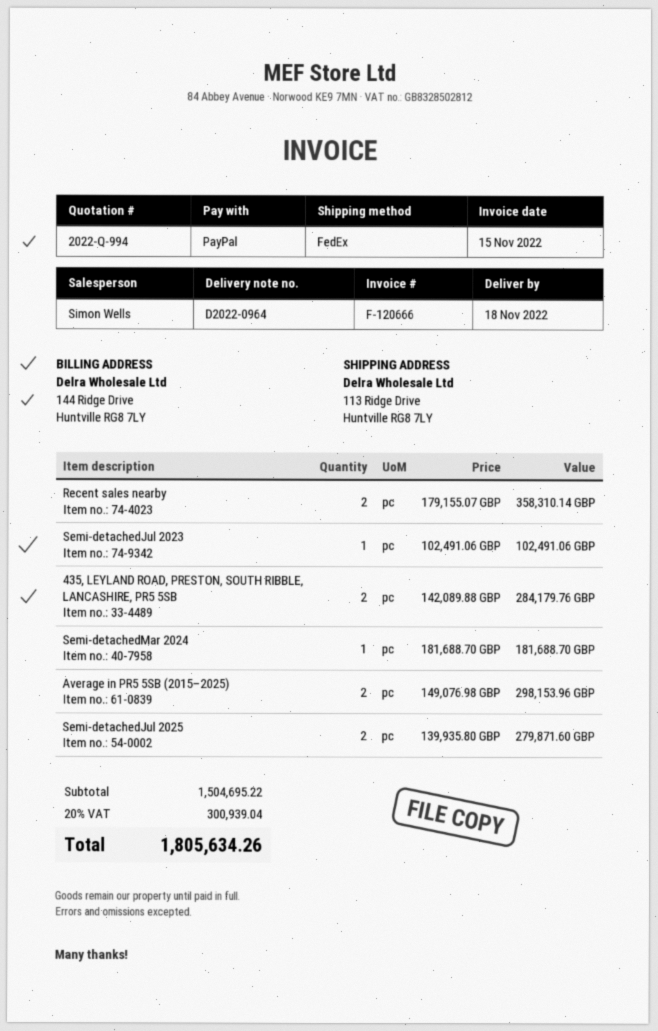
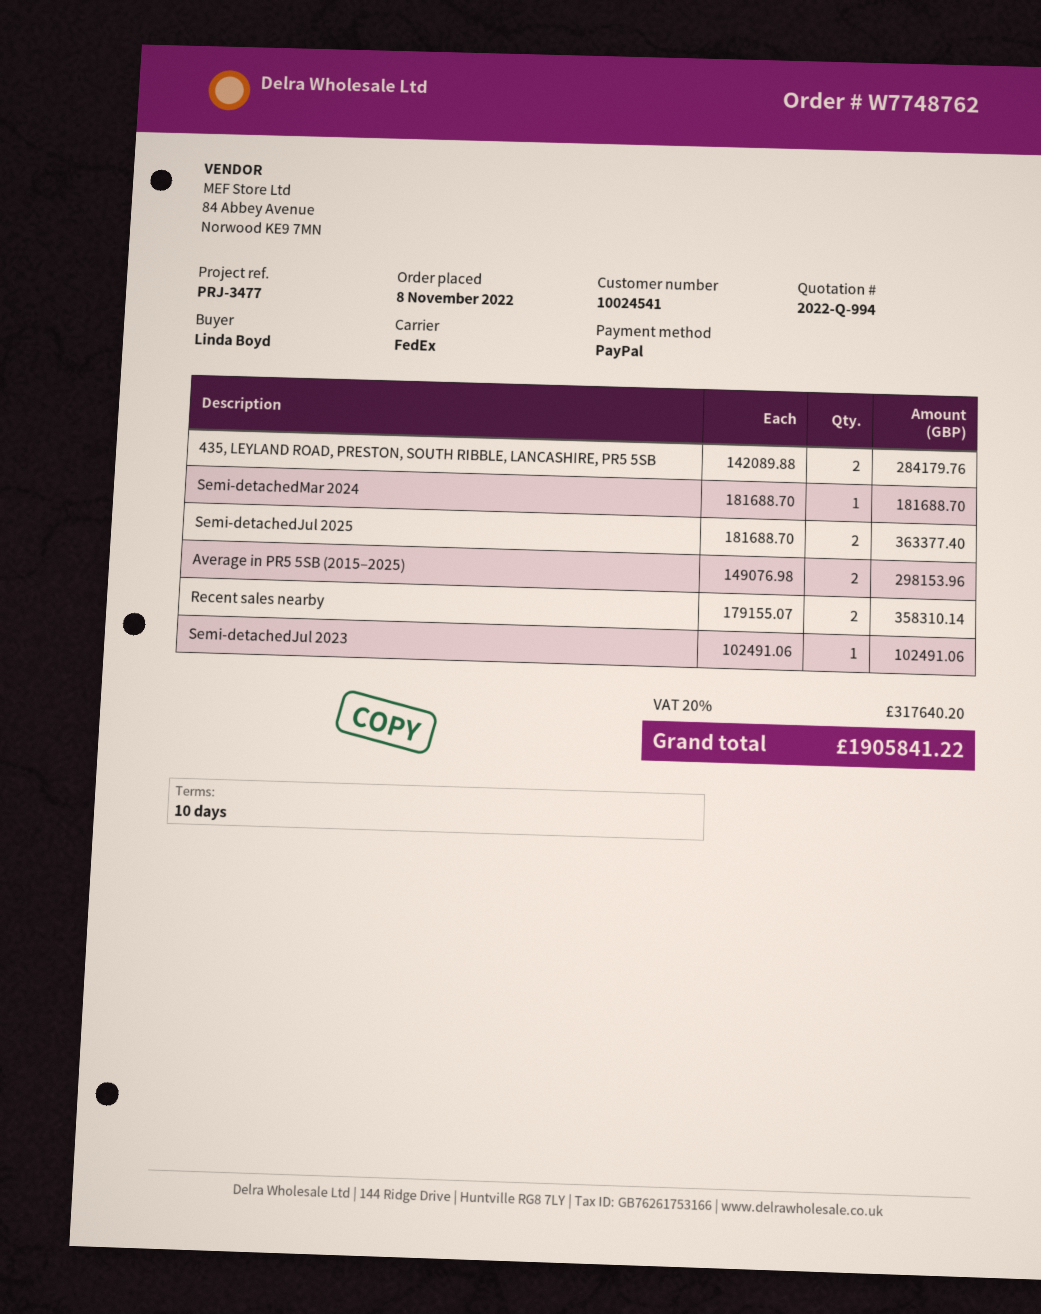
Semi-detachedJul 2025: 2 x 139935.80 = 279871.60 -> 2 x 181688.70 = 363377.40
tax: 20% = 300939.04 -> 20% = 317640.20
total: 1805634.26 -> 1905841.22

